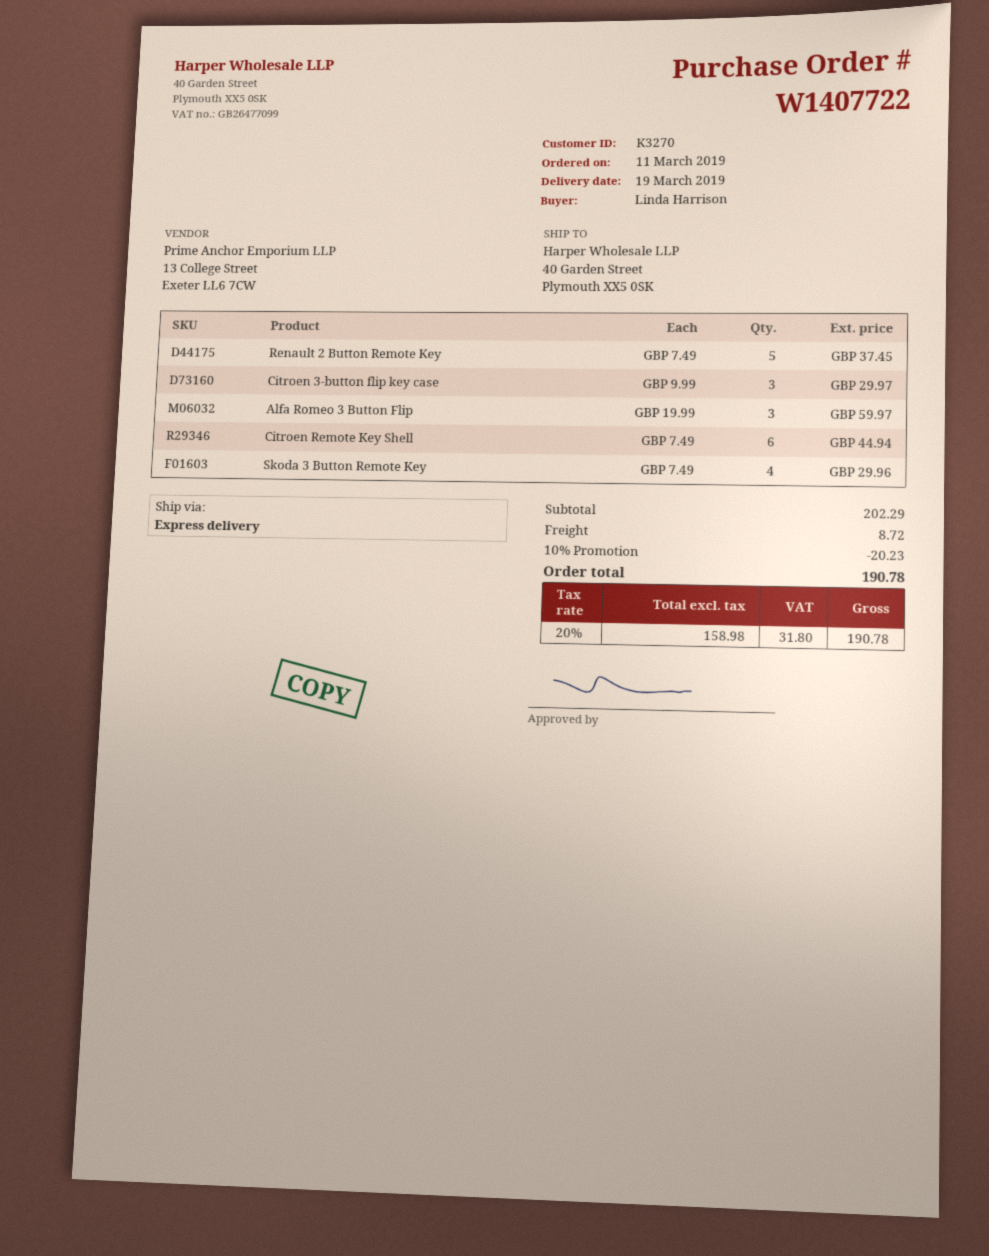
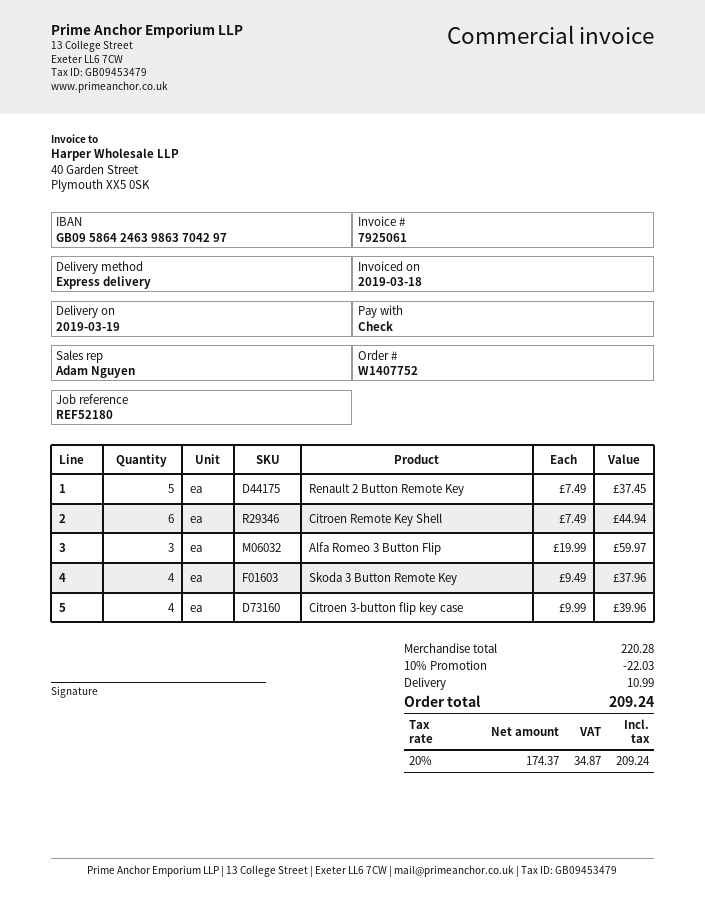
order number: W1407722 -> W1407752
Citroen 3-button flip key case: 3 x 9.99 = 29.97 -> 4 x 9.99 = 39.96
Skoda 3 Button Remote Key: 4 x 7.49 = 29.96 -> 4 x 9.49 = 37.96
subtotal: 202.29 -> 220.28
discount: 10% = 20.23 -> 10% = 22.03
shipping: 8.72 -> 10.99
net: 158.98 -> 174.37
tax: 20% = 31.80 -> 20% = 34.87
total: 190.78 -> 209.24

